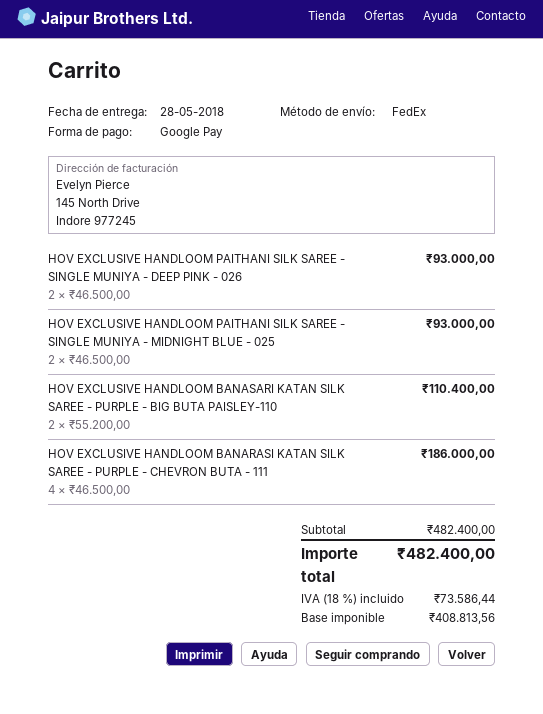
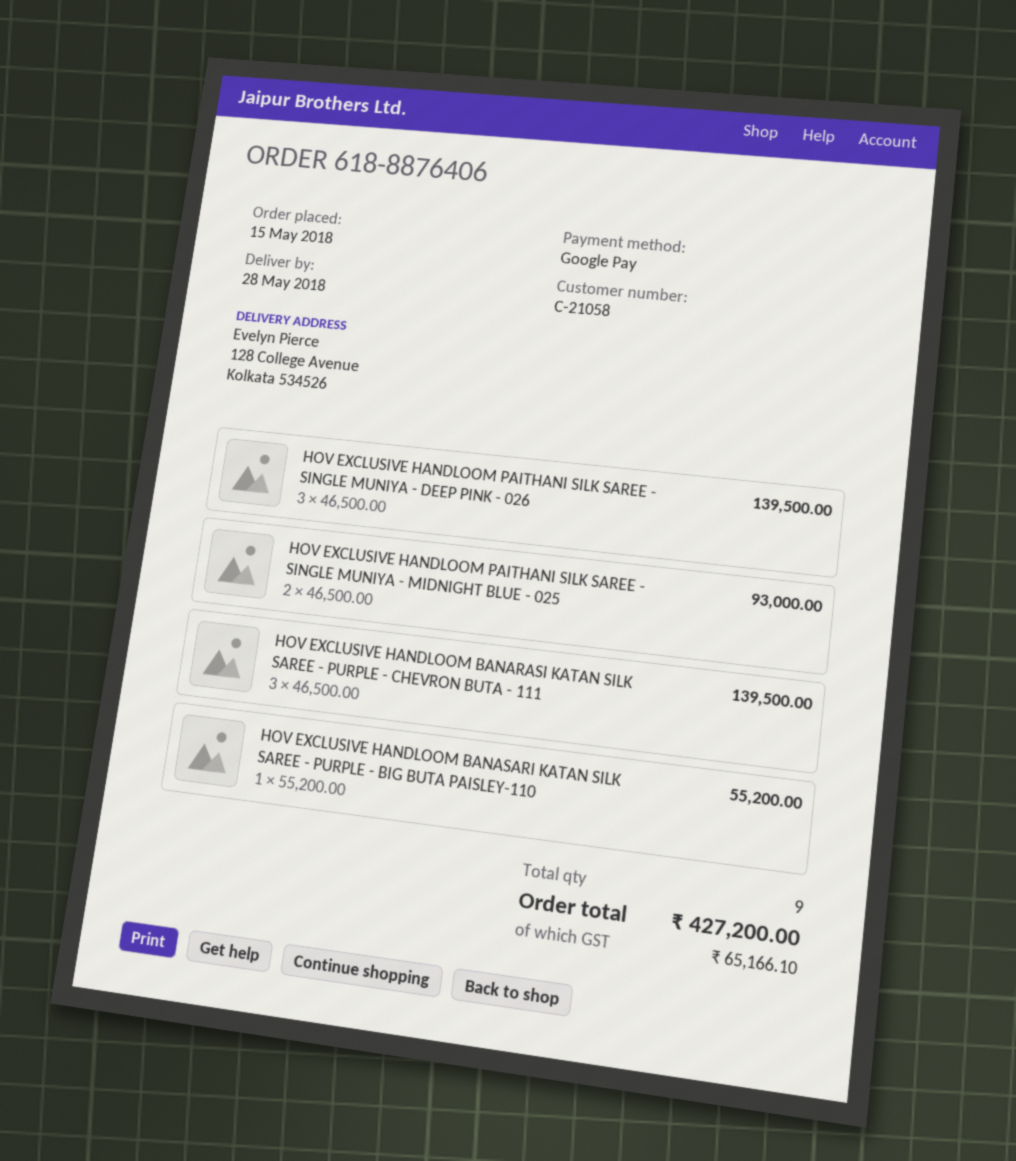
HOV EXCLUSIVE HANDLOOM PAITHANI SILK SAREE - SINGLE MUNIYA - DEEP PINK - 026: 2 x 46500.00 = 93000.00 -> 3 x 46500.00 = 139500.00
HOV EXCLUSIVE HANDLOOM BANASARI KATAN SILK SAREE - PURPLE - BIG BUTA PAISLEY-110: 2 x 55200.00 = 110400.00 -> 1 x 55200.00 = 55200.00
HOV EXCLUSIVE HANDLOOM BANARASI KATAN SILK SAREE - PURPLE - CHEVRON BUTA - 111: 4 x 46500.00 = 186000.00 -> 3 x 46500.00 = 139500.00
tax: 73586.44 -> 65166.10
total: 482400.00 -> 427200.00

